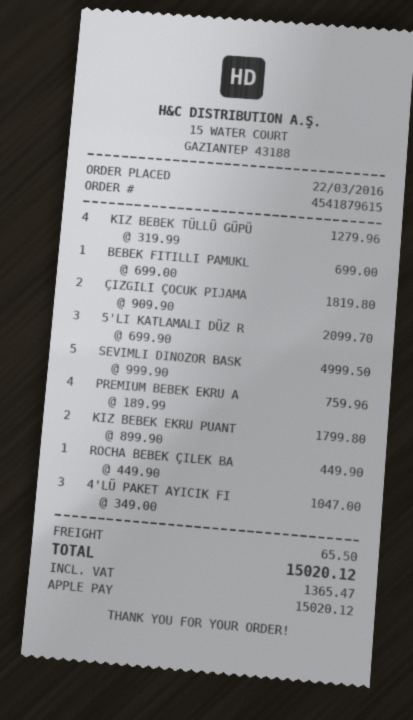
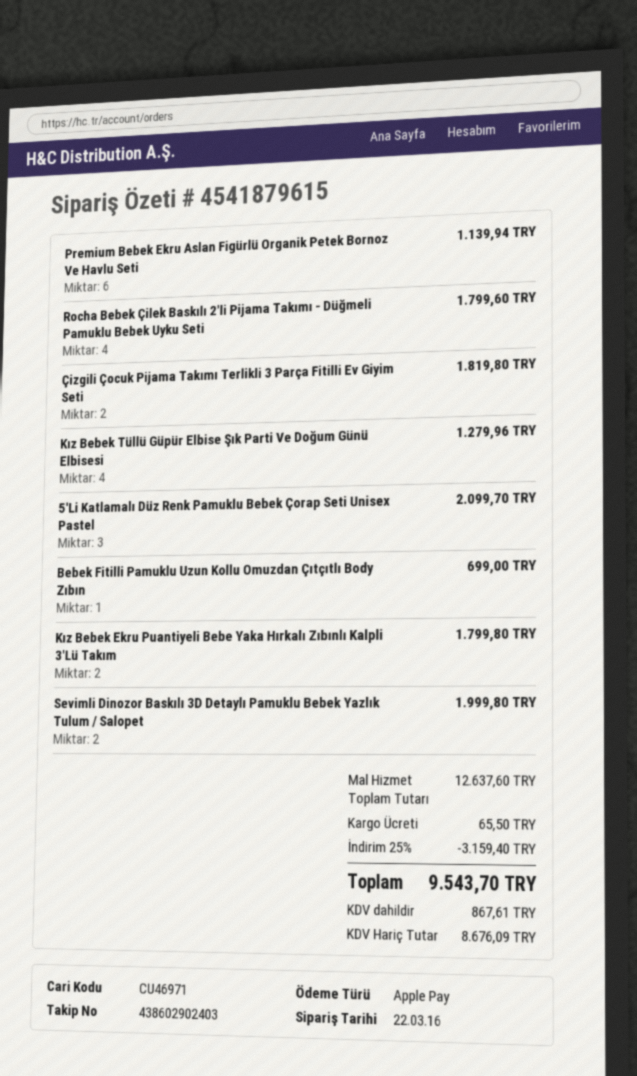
SEVIMLI DINOZOR BASK: 5 for 4999.50 -> 2 for 1999.80
PREMIUM BEBEK EKRU A: 4 for 759.96 -> 6 for 1139.94
ROCHA BEBEK ÇILEK BA: 1 for 449.90 -> 4 for 1799.60
4'LÜ PAKET AYICIK FI: 3 for 1047.00 -> none
discount: none -> 25% = 3159.40
tax: 1365.47 -> 867.61
total: 15020.12 -> 9543.70

